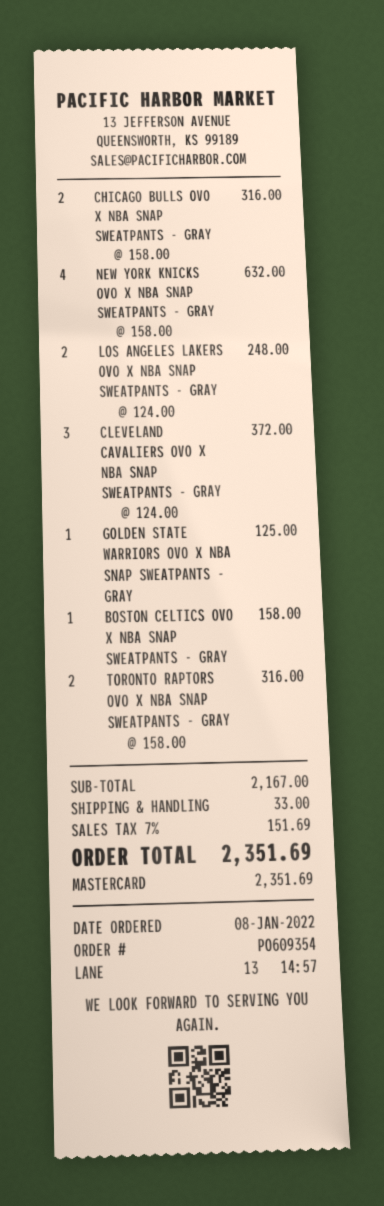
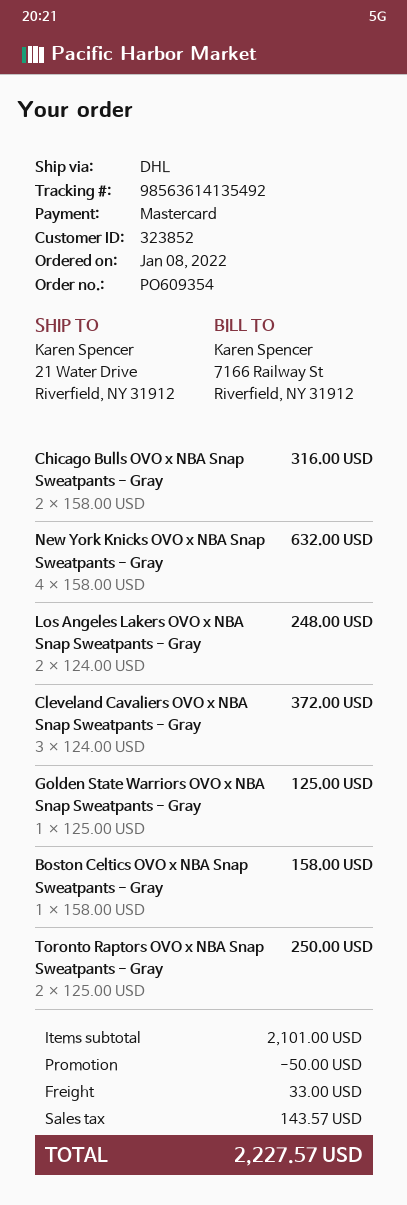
TORONTO RAPTORS OVO X NBA SNAP SWEATPANTS - GRAY: 2 x 158.00 = 316.00 -> 2 x 125.00 = 250.00
subtotal: 2167.00 -> 2101.00
discount: none -> 50.00
tax: 151.69 -> 143.57
total: 2351.69 -> 2227.57

